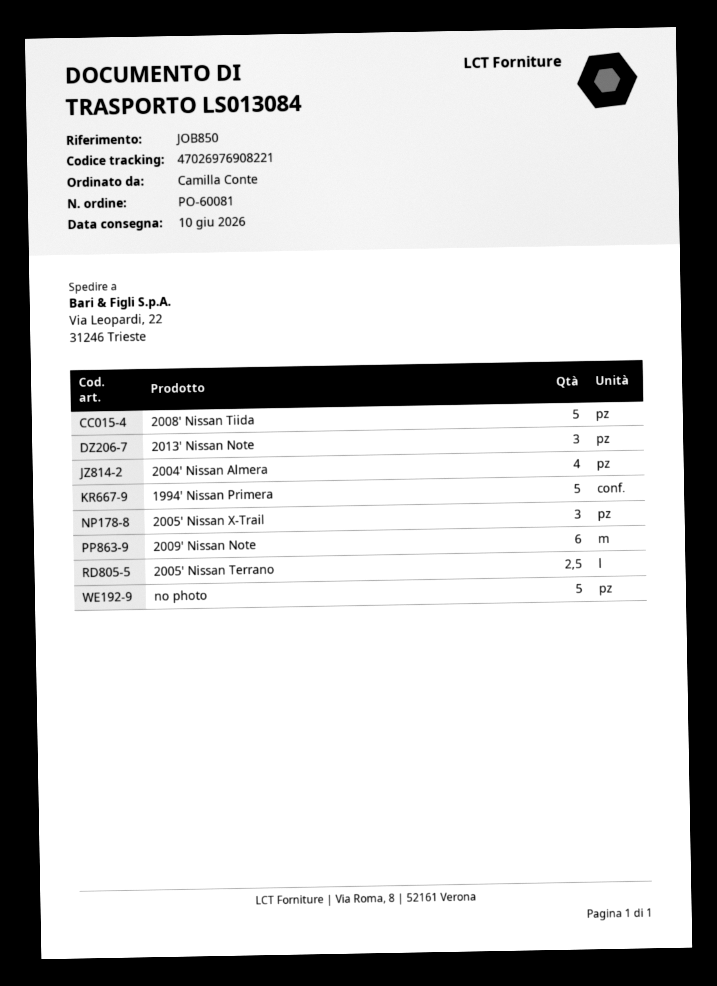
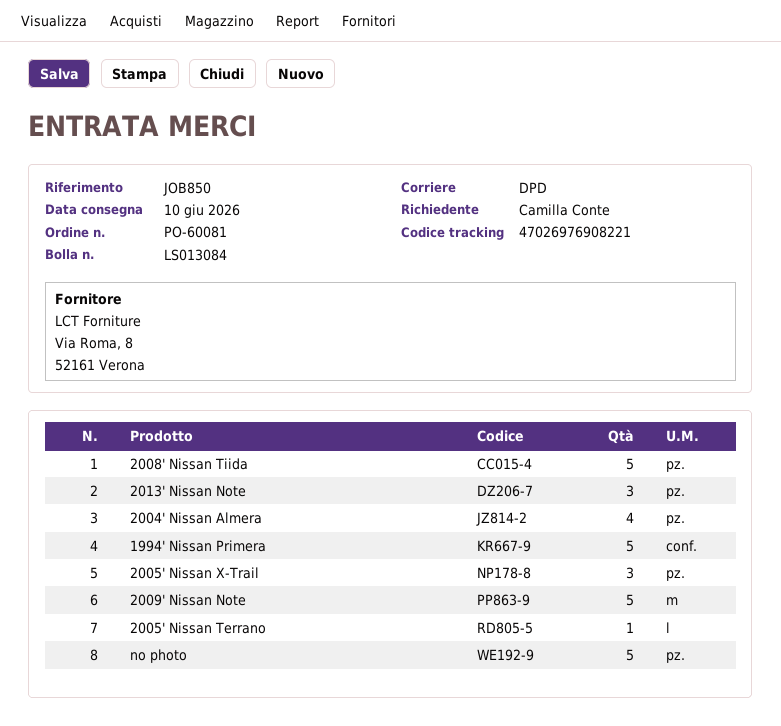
2009' Nissan Note: 6 -> 5
2005' Nissan Terrano: 2.5 -> 1

